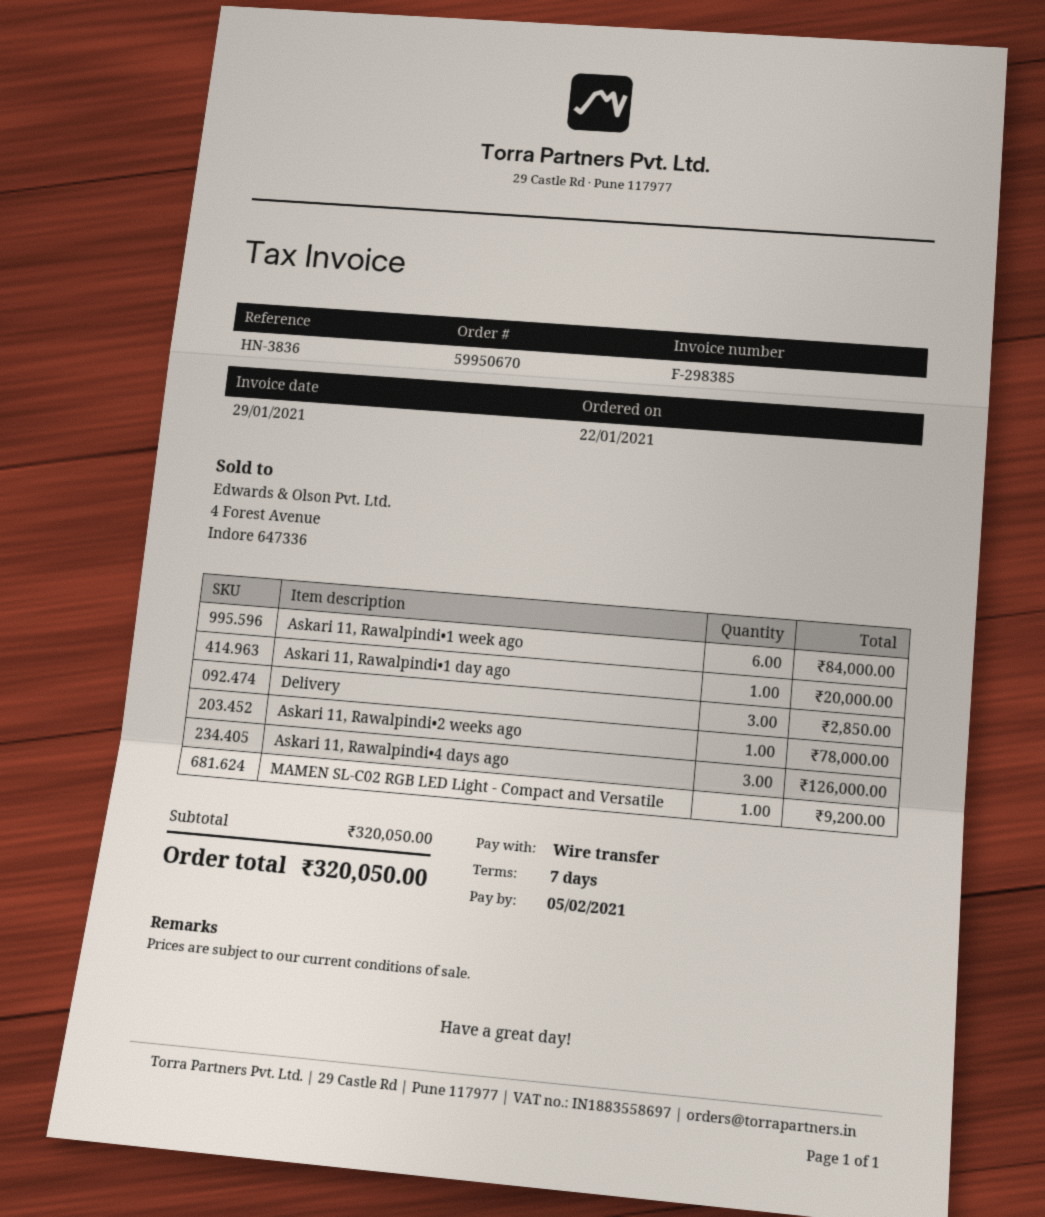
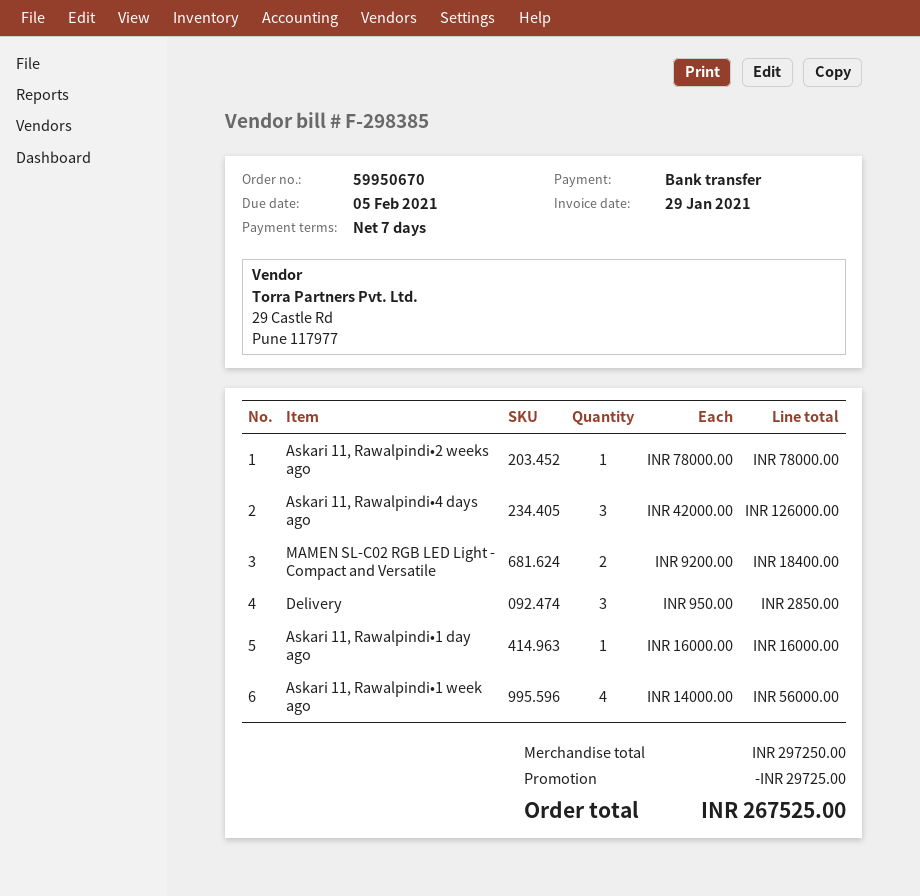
Askari 11, Rawalpindi•1 week ago: 6 for 84000.00 -> 4 for 56000.00
Askari 11, Rawalpindi•1 day ago: 1 for 20000.00 -> 1 for 16000.00
MAMEN SL-C02 RGB LED Light - Compact and Versatile: 1 for 9200.00 -> 2 for 18400.00
subtotal: 320050.00 -> 297250.00
discount: none -> 29725.00
total: 320050.00 -> 267525.00

